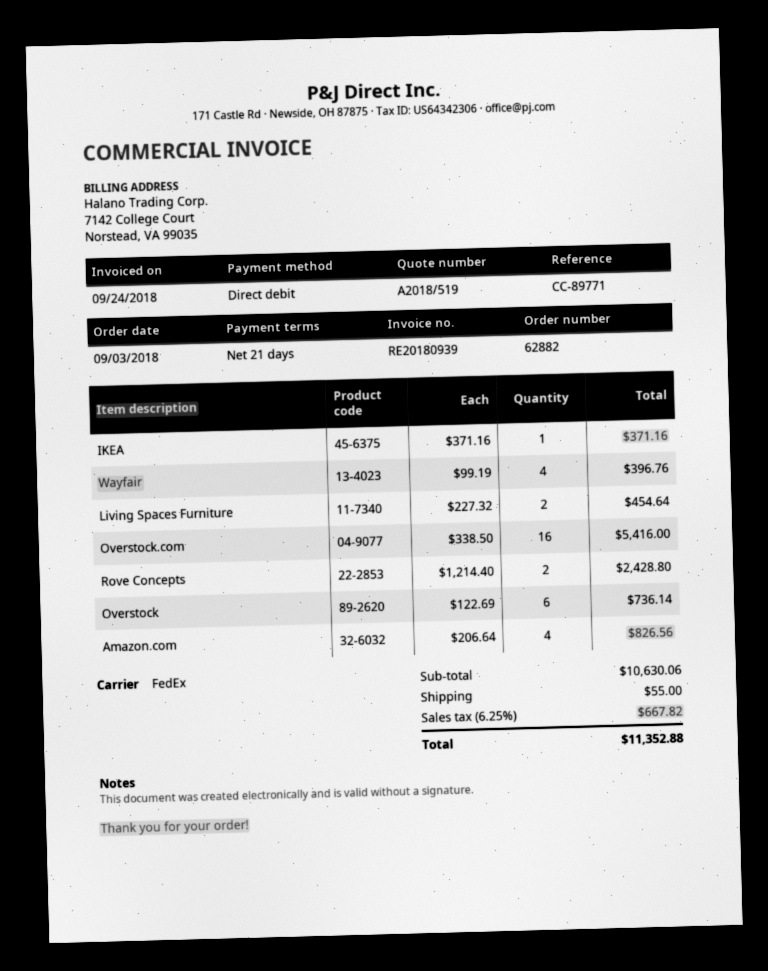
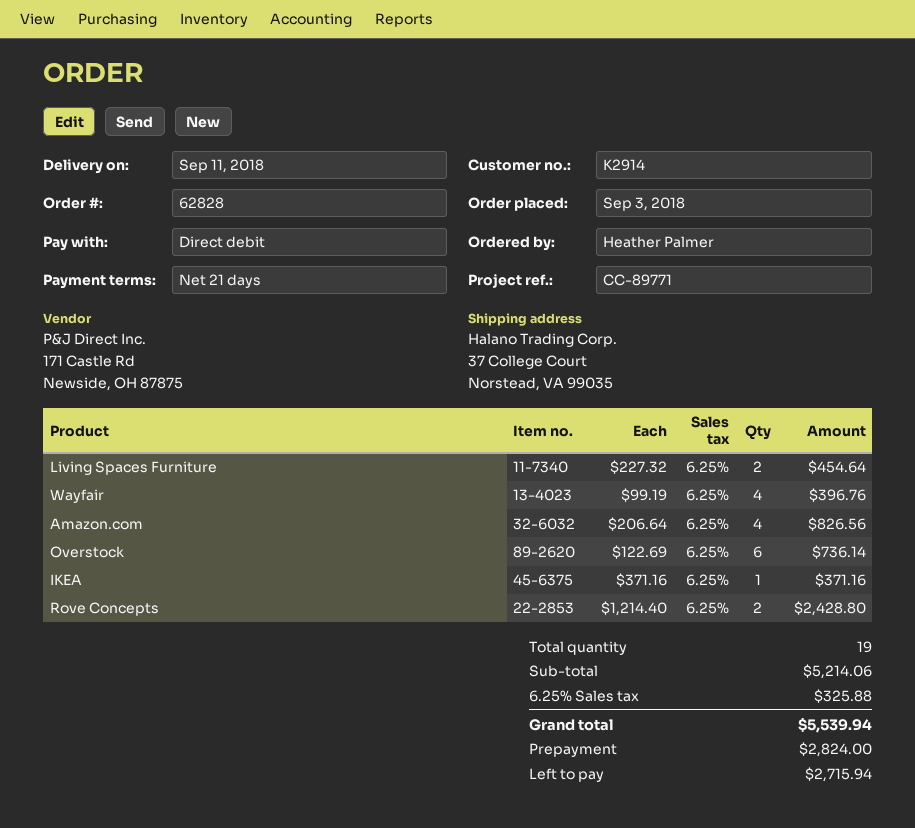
order number: 62882 -> 62828
Overstock.com: 16 x 338.50 = 5416.00 -> none
subtotal: 10630.06 -> 5214.06
shipping: 55.00 -> none
tax: 6.25% = 667.82 -> 6.25% = 325.88
total: 11352.88 -> 5539.94

